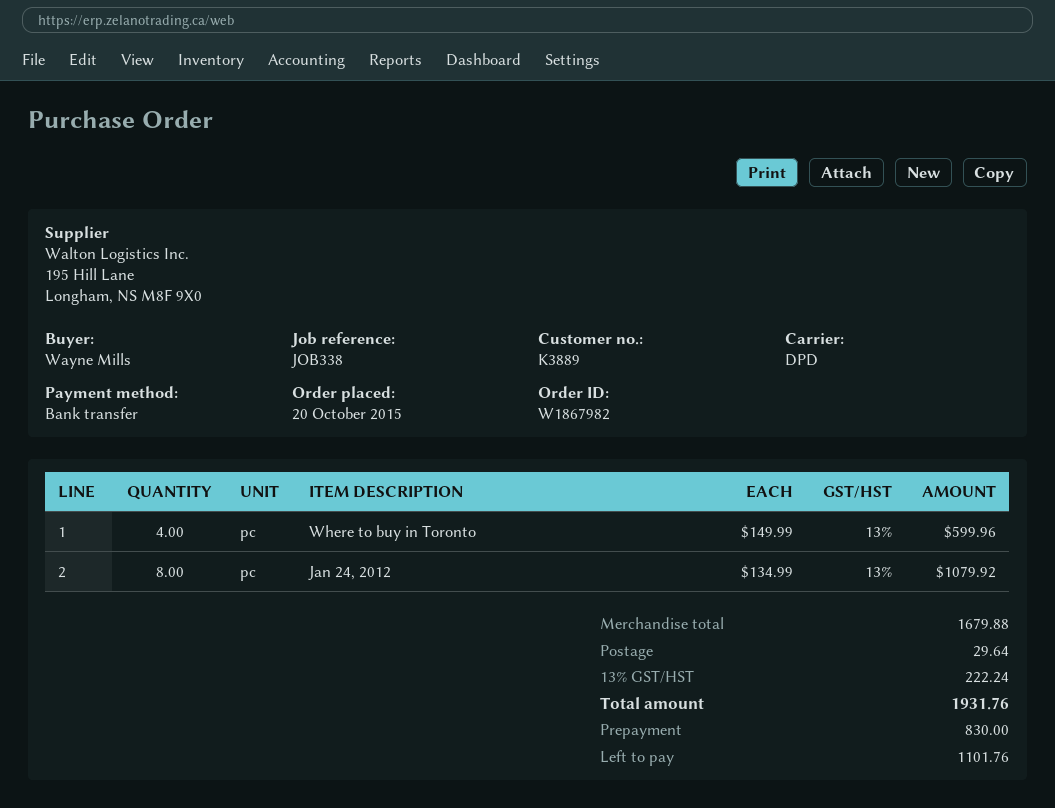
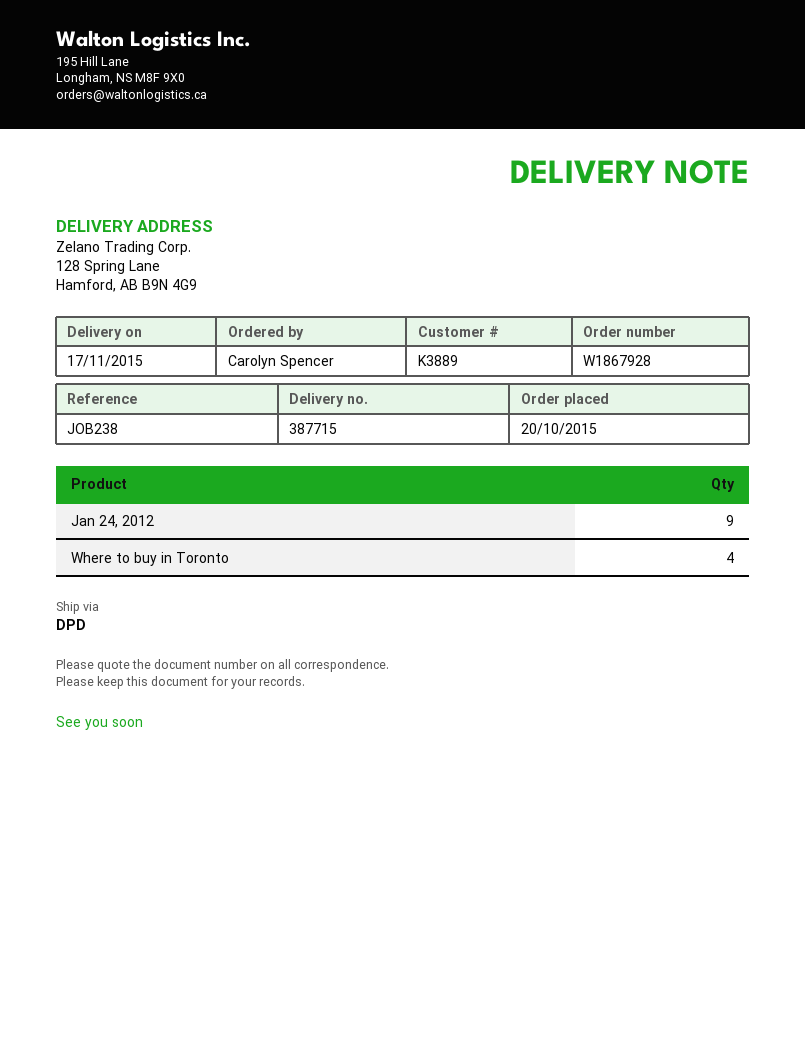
order number: W1867982 -> W1867928
reference: JOB338 -> JOB238
ordered by: Wayne Mills -> Carolyn Spencer
Jan 24, 2012: 8 -> 9

